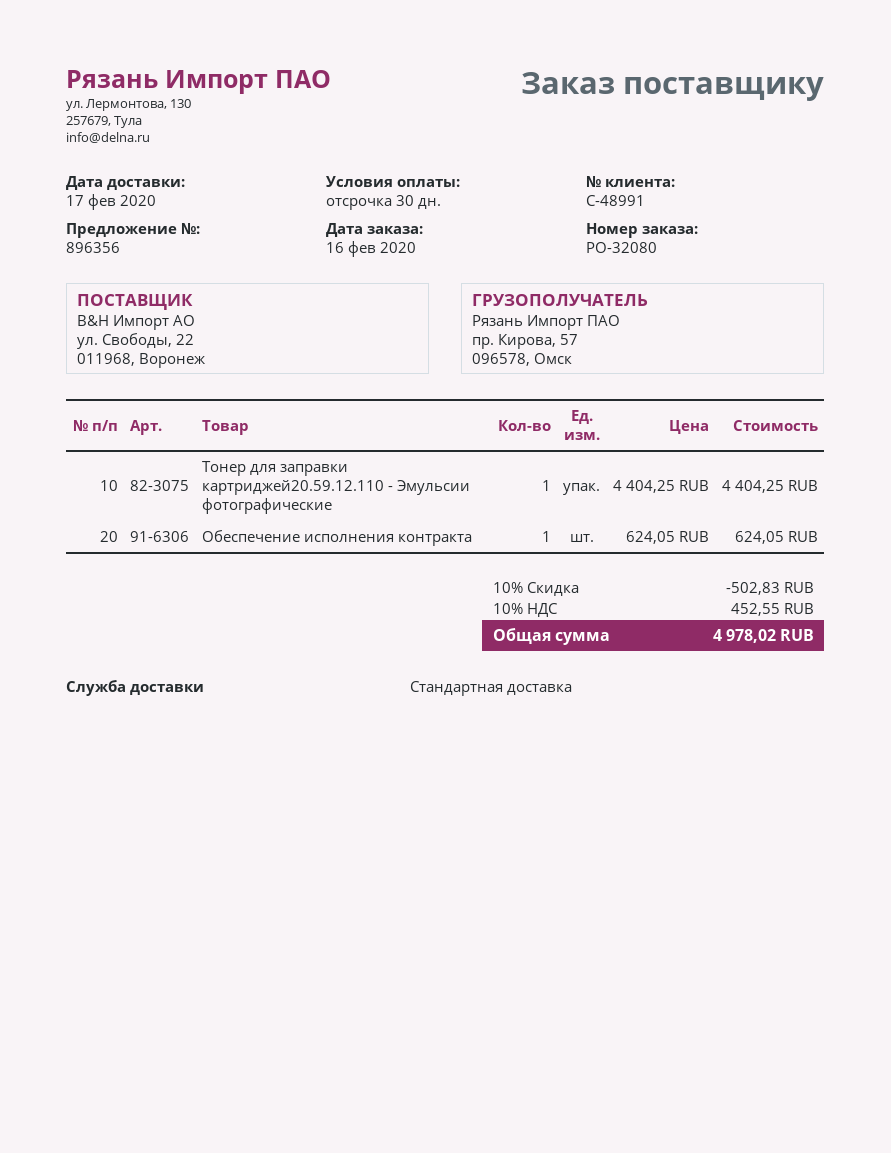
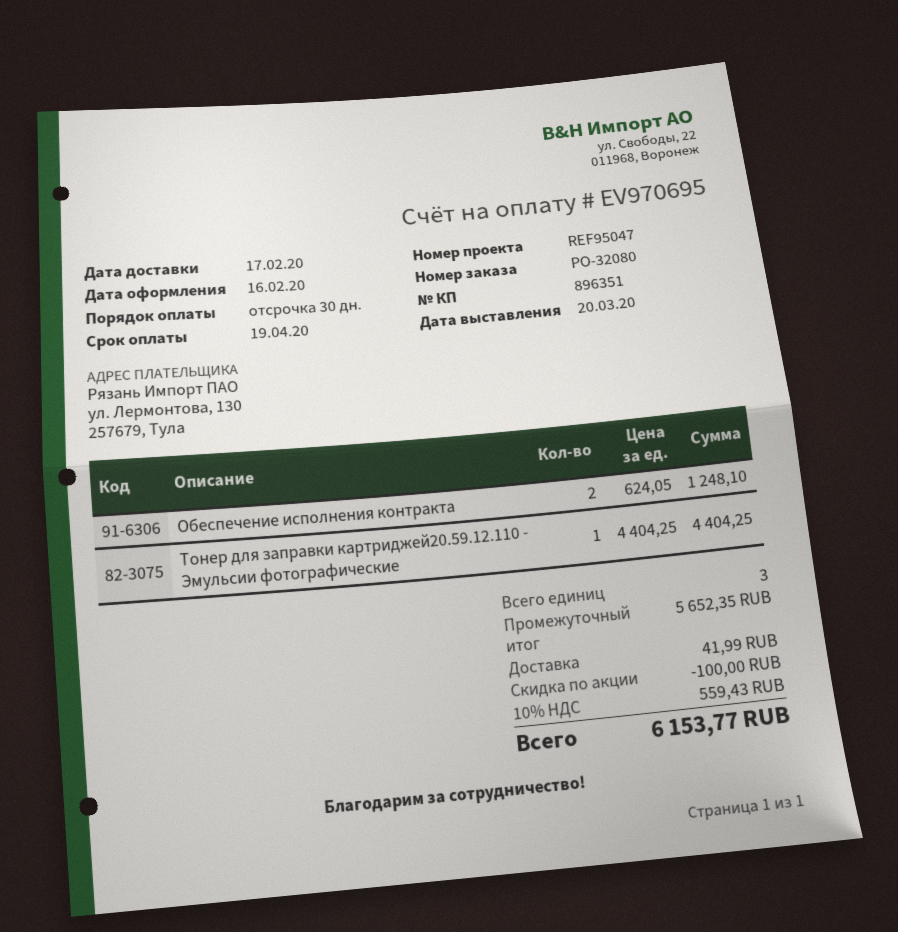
quote number: 896356 -> 896351
Обеспечение исполнения контракта: 1 x 624.05 = 624.05 -> 2 x 624.05 = 1248.10
discount: 502.83 -> 100.00
shipping: none -> 41.99
tax: 10% = 452.55 -> 10% = 559.43
total: 4978.02 -> 6153.77

